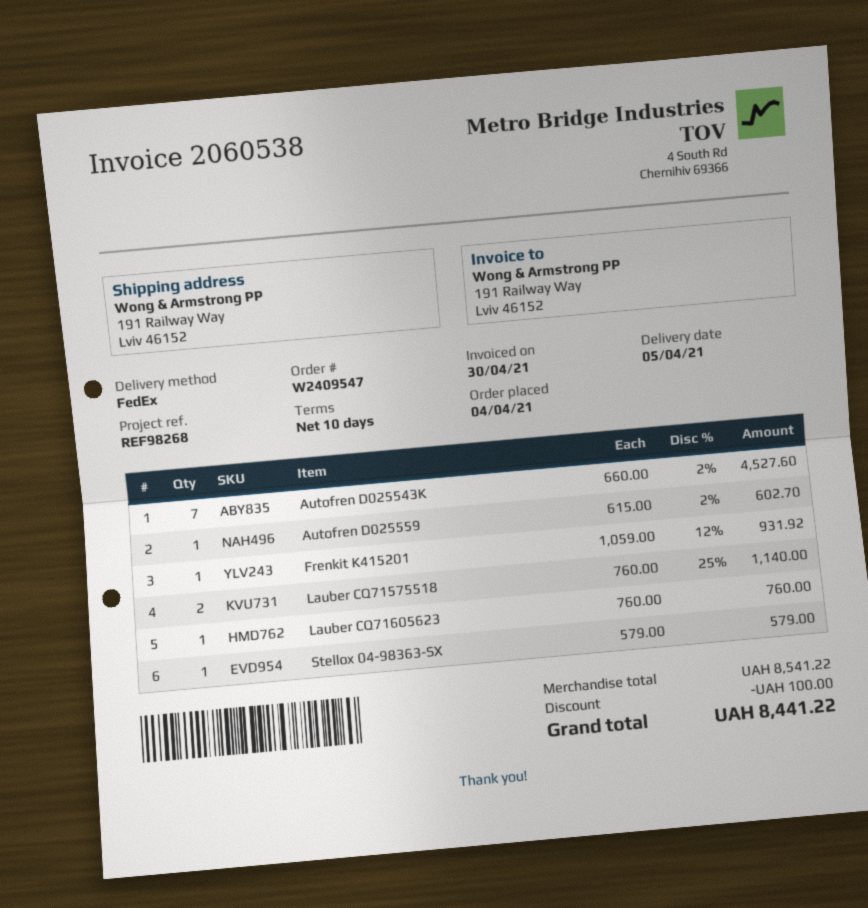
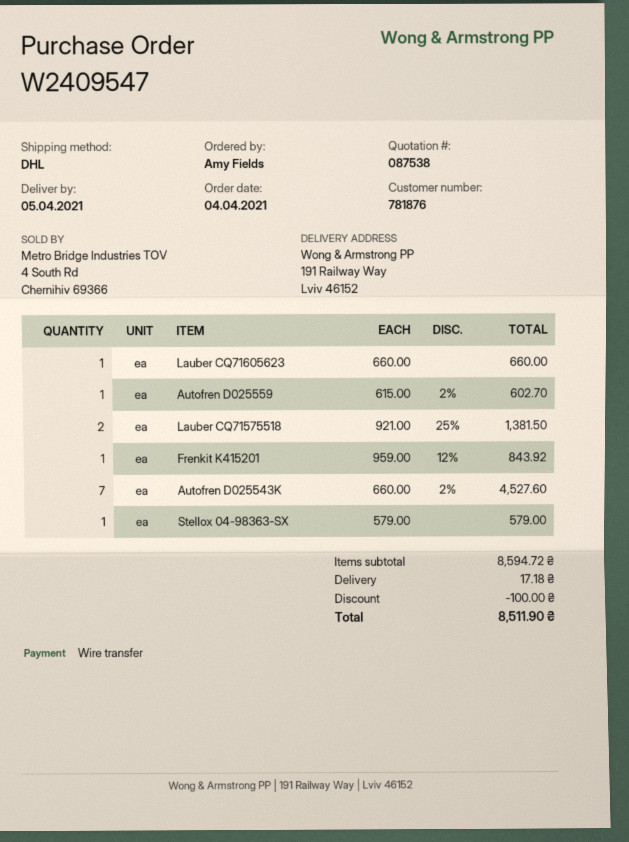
shipping method: FedEx -> DHL
Frenkit K415201: 1 x 1059.00 - 12% = 931.92 -> 1 x 959.00 - 12% = 843.92
Lauber CQ71575518: 2 x 760.00 - 25% = 1140.00 -> 2 x 921.00 - 25% = 1381.50
Lauber CQ71605623: 1 x 760.00 = 760.00 -> 1 x 660.00 = 660.00
subtotal: 8541.22 -> 8594.72
shipping: none -> 17.18
total: 8441.22 -> 8511.90

